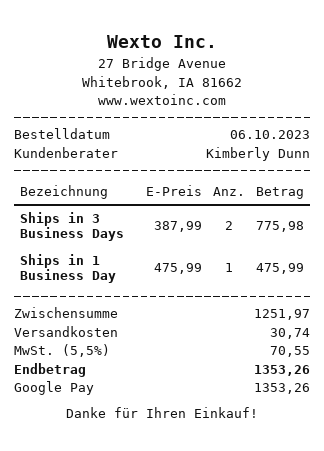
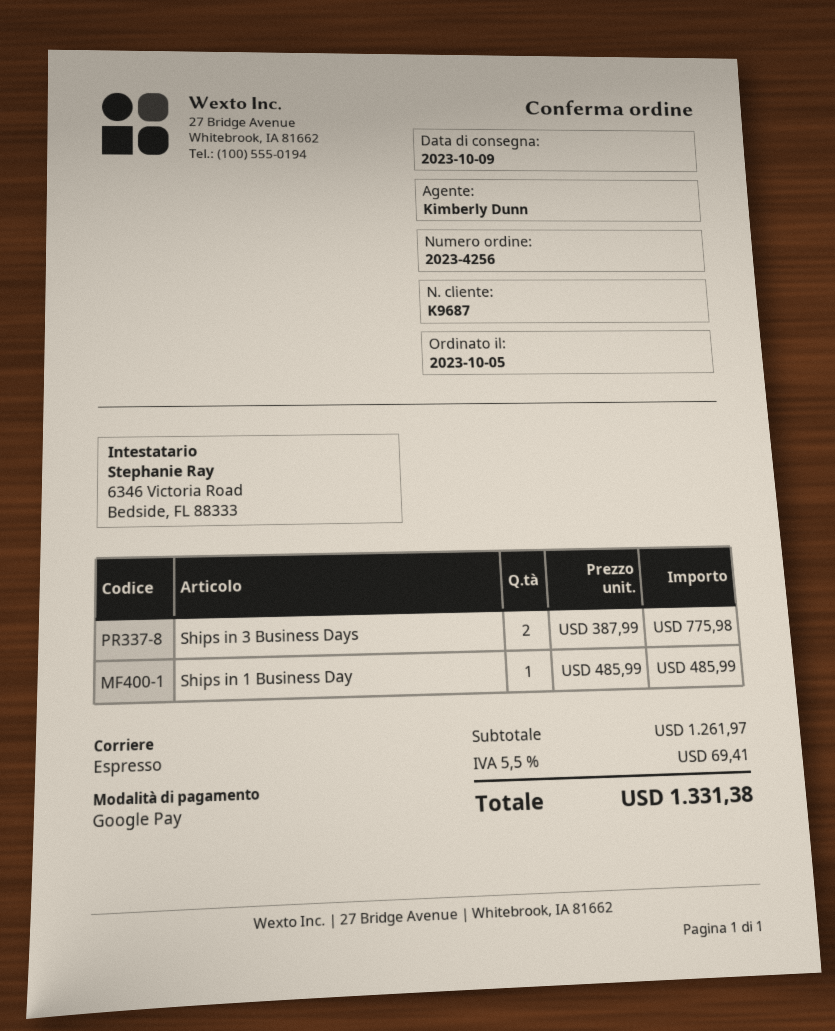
order date: 2023-10-06 -> 2023-10-05
Ships in 1 Business Day: 1 x 475.99 = 475.99 -> 1 x 485.99 = 485.99
subtotal: 1251.97 -> 1261.97
shipping: 30.74 -> none
tax: 5.5% = 70.55 -> 5.5% = 69.41
total: 1353.26 -> 1331.38

